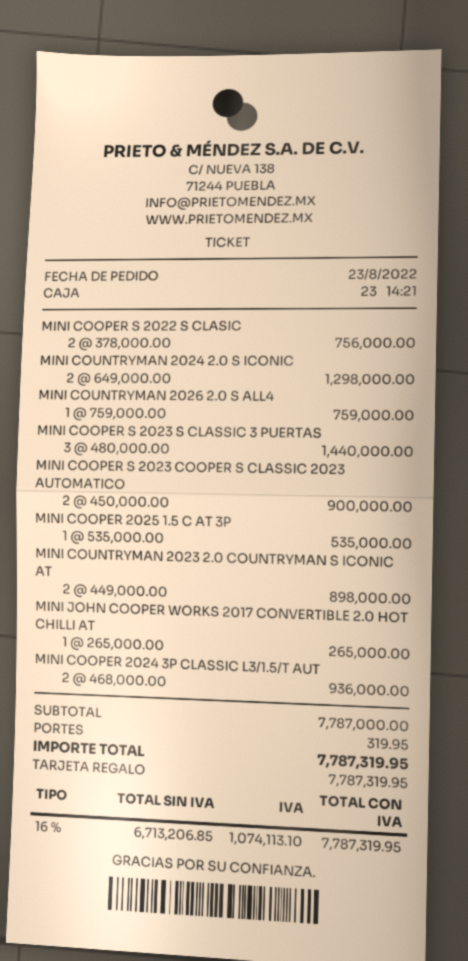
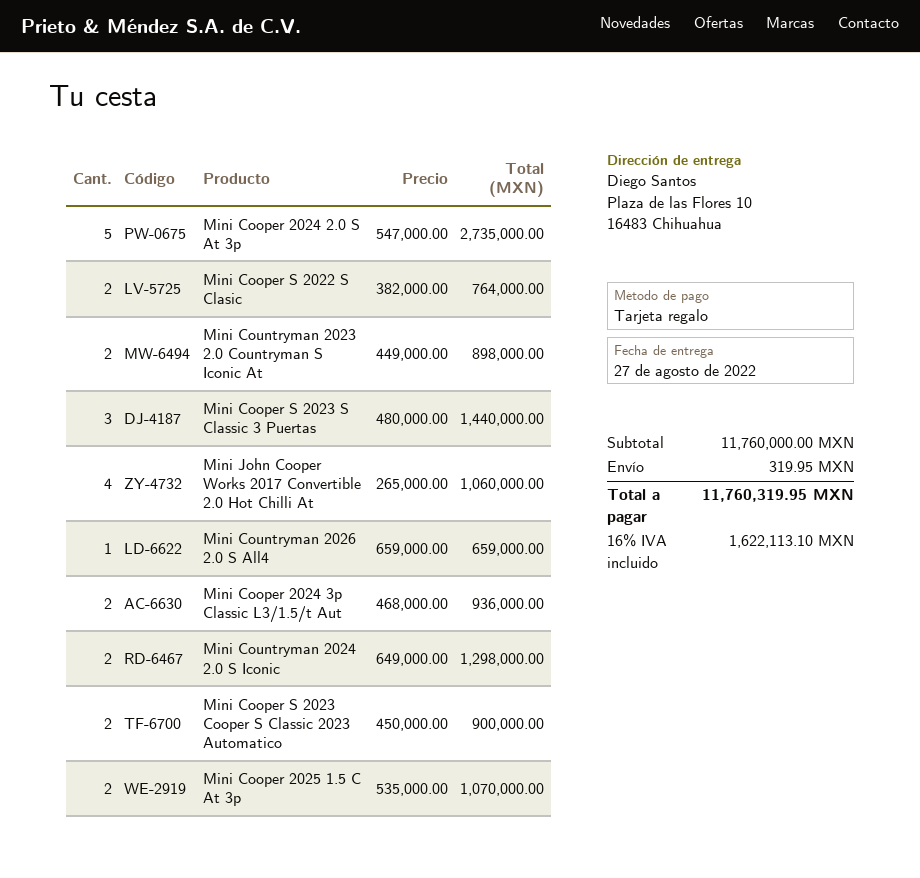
MINI COOPER S 2022 S CLASIC: 2 x 378000.00 = 756000.00 -> 2 x 382000.00 = 764000.00
MINI COUNTRYMAN 2026 2.0 S ALL4: 1 x 759000.00 = 759000.00 -> 1 x 659000.00 = 659000.00
MINI COOPER 2025 1.5 C AT 3P: 1 x 535000.00 = 535000.00 -> 2 x 535000.00 = 1070000.00
MINI JOHN COOPER WORKS 2017 CONVERTIBLE 2.0 HOT CHILLI AT: 1 x 265000.00 = 265000.00 -> 4 x 265000.00 = 1060000.00
Mini Cooper 2024 2.0 S At 3p: none -> 5 x 547000.00 = 2735000.00
subtotal: 7787000.00 -> 11760000.00
tax: 16% = 1074113.10 -> 16% = 1622113.10
total: 7787319.95 -> 11760319.95

